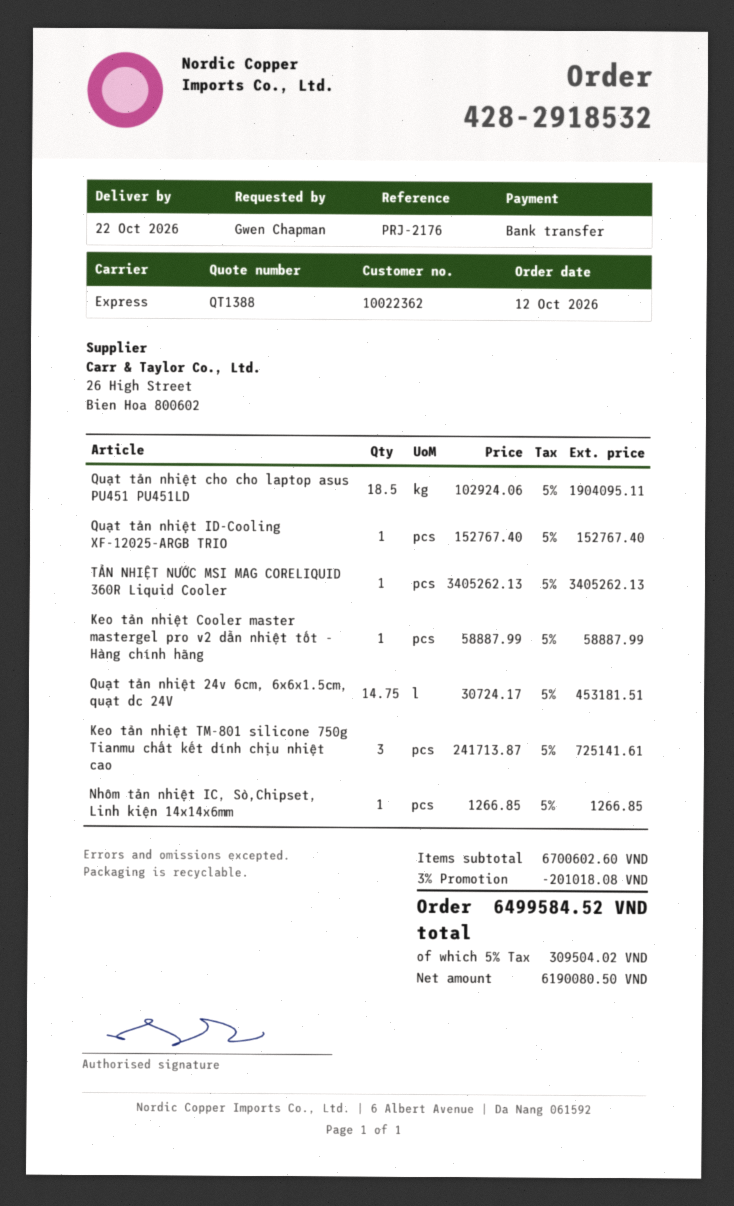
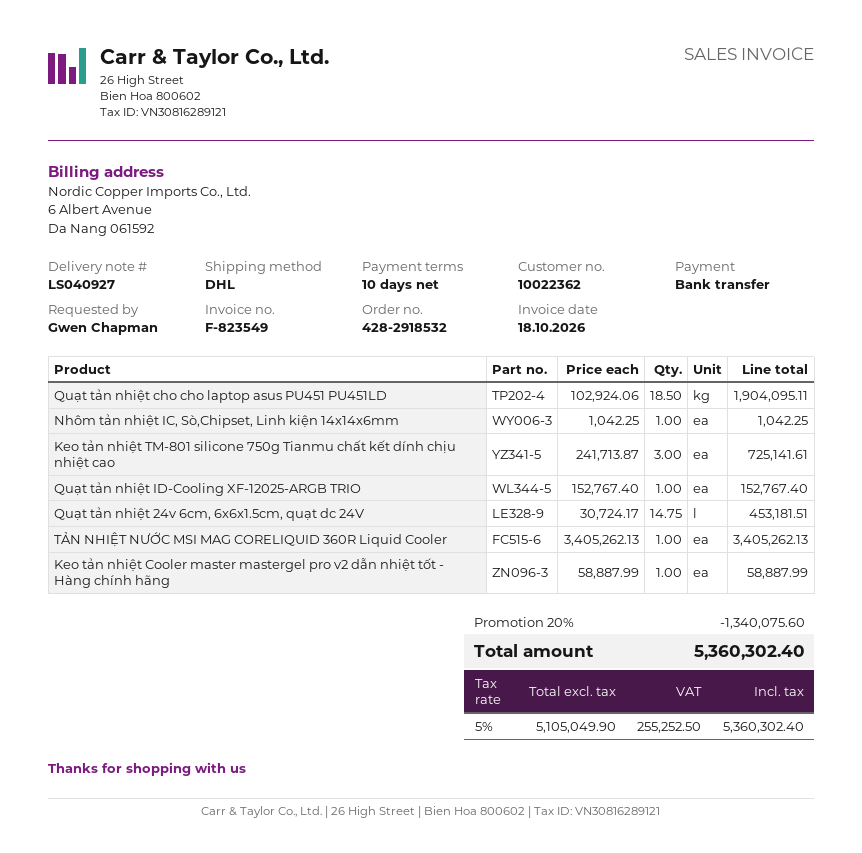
shipping method: express -> DHL
Nhôm tản nhiệt IC, Sò,Chipset, Linh kiện 14x14x6mm: 1 x 1266.85 = 1266.85 -> 1 x 1042.25 = 1042.25
discount: 3% = 201018.08 -> 20% = 1340075.60
net: 6190080.50 -> 5105049.90
tax: 5% = 309504.02 -> 5% = 255252.50
total: 6499584.52 -> 5360302.40

